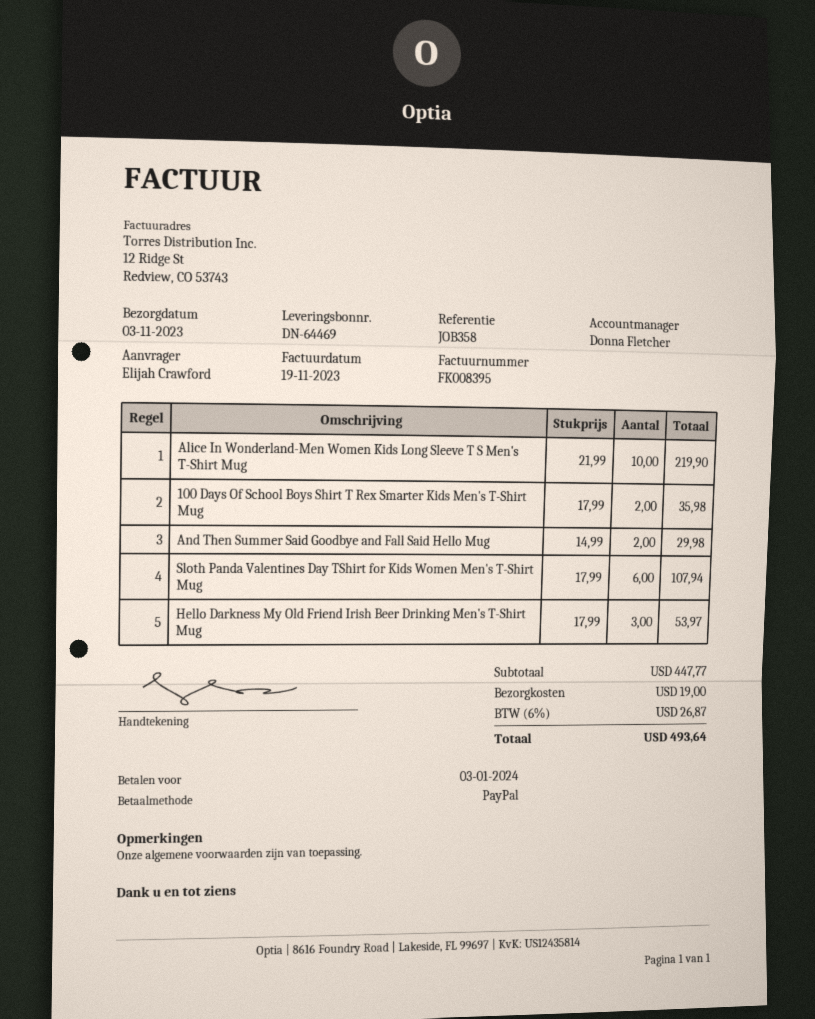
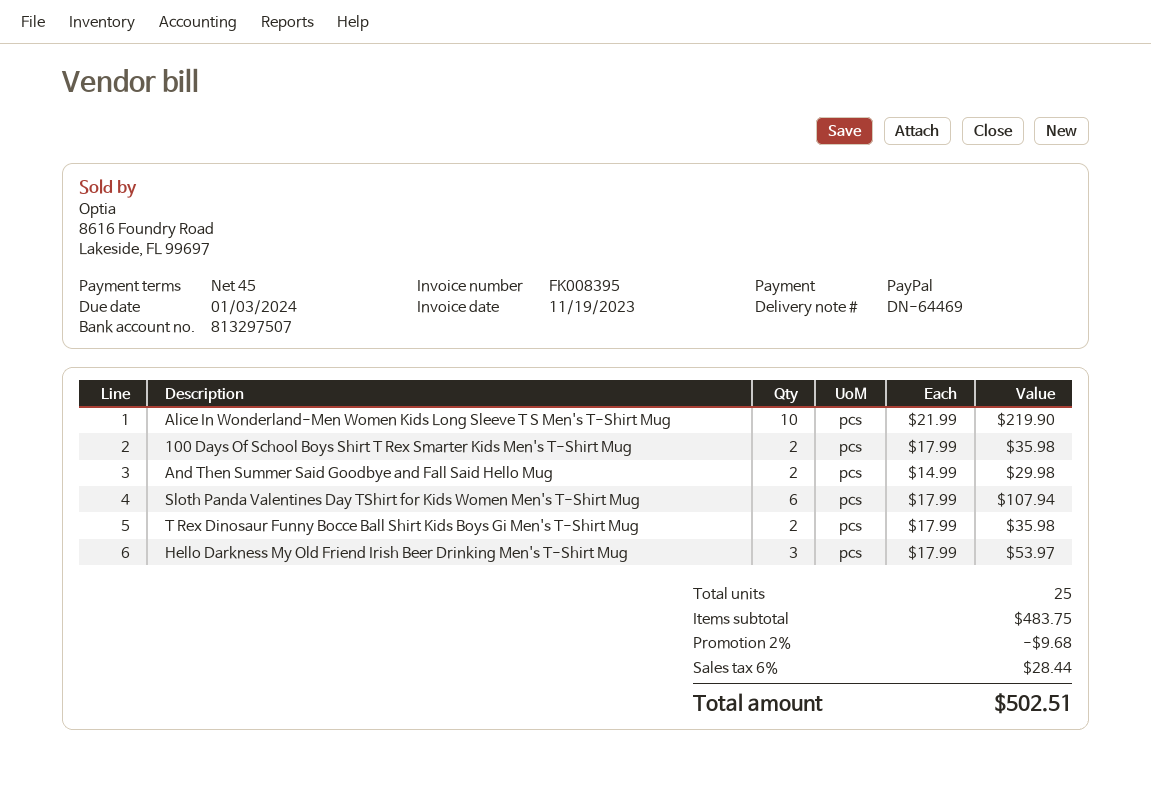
T Rex Dinosaur Funny Bocce Ball Shirt Kids Boys Gi Men's T-Shirt Mug: none -> 2 x 17.99 = 35.98
subtotal: 447.77 -> 483.75
discount: none -> 2% = 9.68
shipping: 19.00 -> none
tax: 6% = 26.87 -> 6% = 28.44
total: 493.64 -> 502.51

